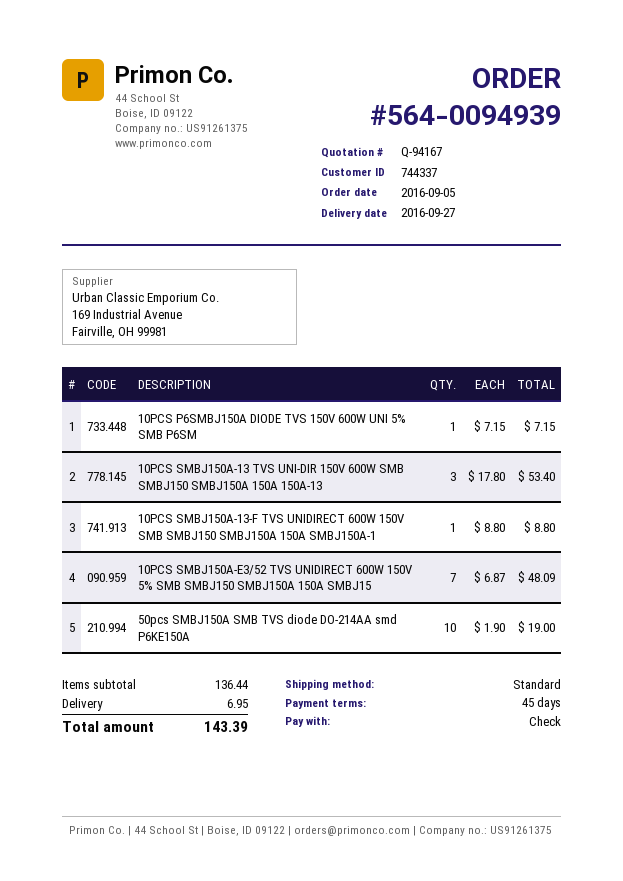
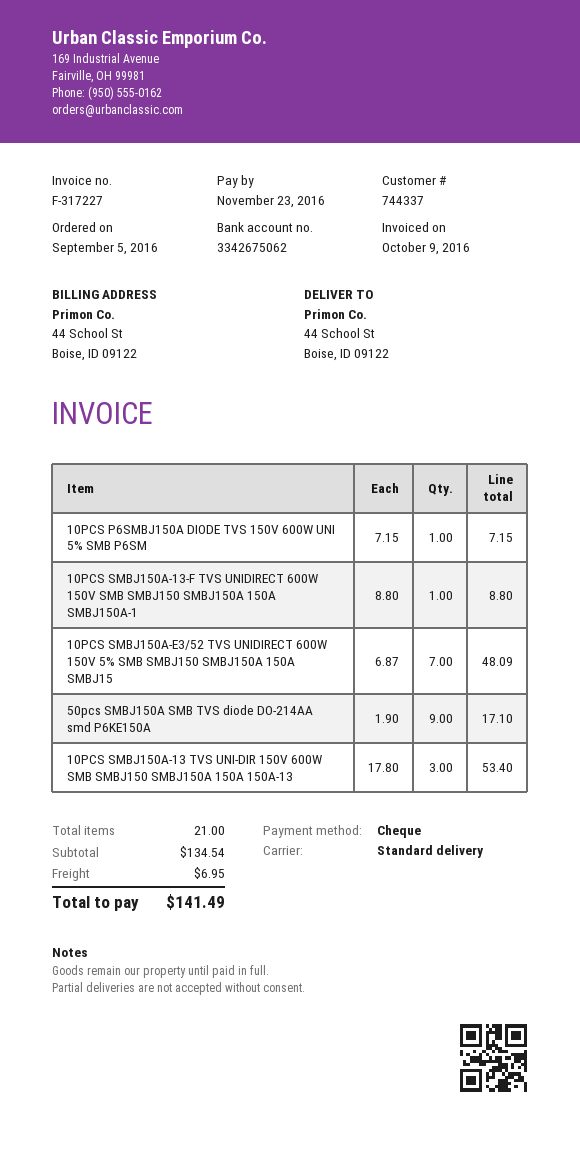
50pcs SMBJ150A SMB TVS diode DO-214AA smd P6KE150A: 10 x 1.90 = 19.00 -> 9 x 1.90 = 17.10
subtotal: 136.44 -> 134.54
total: 143.39 -> 141.49

